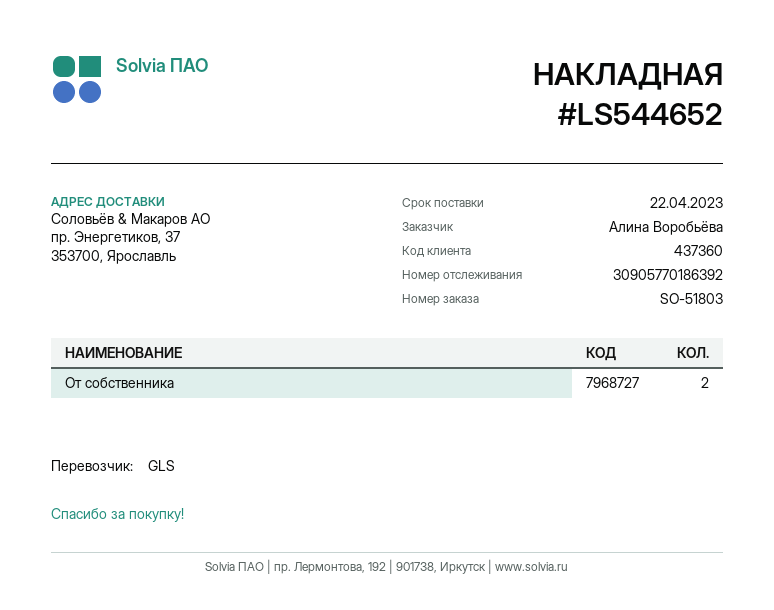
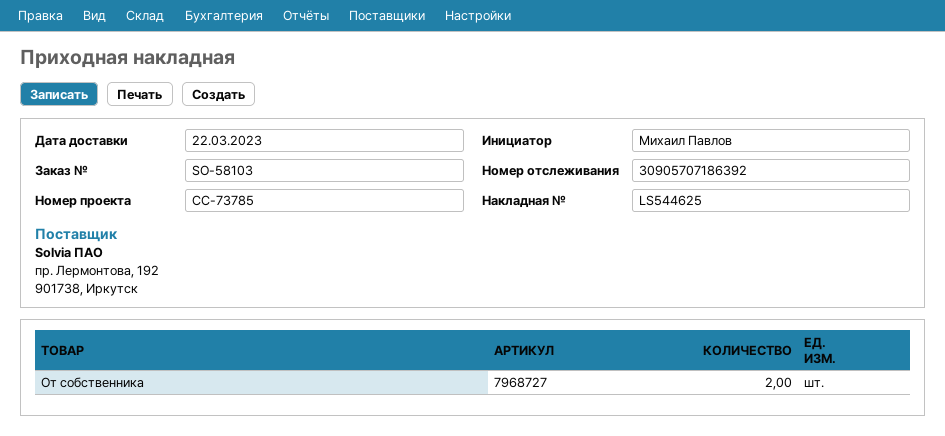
order number: SO-51803 -> SO-58103
delivery note number: LS544652 -> LS544625
delivery date: 2023-04-22 -> 2023-03-22
ordered by: Алина Воробьёва -> Михаил Павлов
tracking number: 30905770186392 -> 30905707186392

